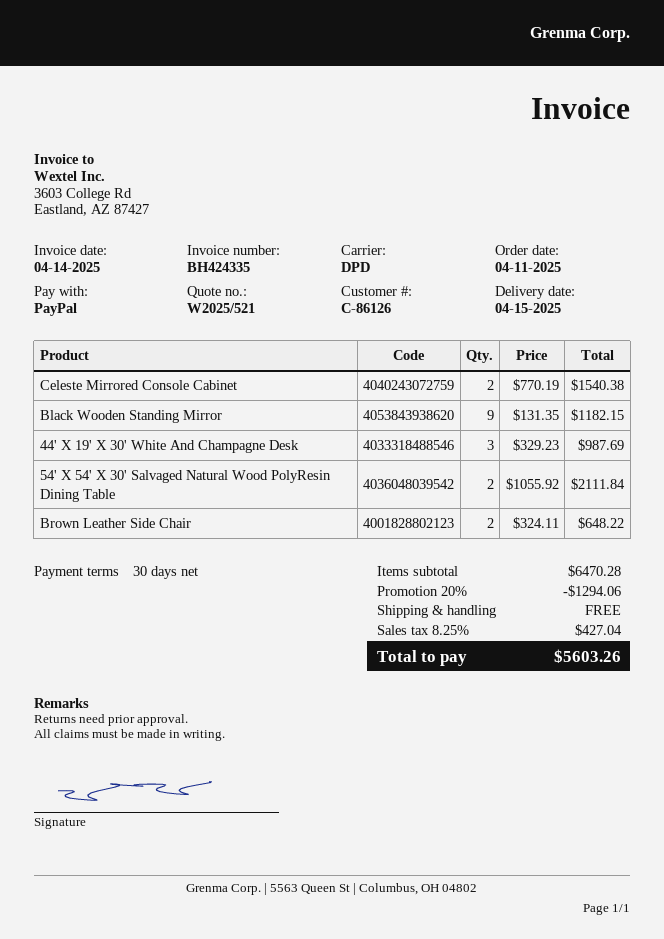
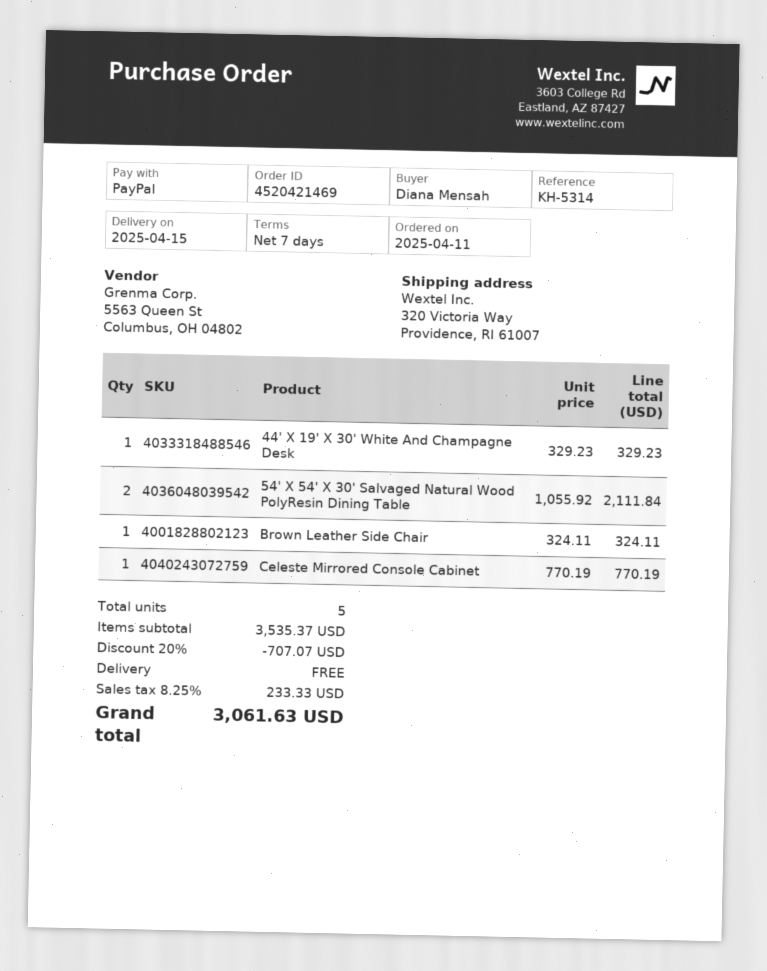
payment terms: 30 days -> 7 days
Celeste Mirrored Console Cabinet: 2 x 770.19 = 1540.38 -> 1 x 770.19 = 770.19
Black Wooden Standing Mirror: 9 x 131.35 = 1182.15 -> none
44' X 19' X 30' White And Champagne Desk: 3 x 329.23 = 987.69 -> 1 x 329.23 = 329.23
Brown Leather Side Chair: 2 x 324.11 = 648.22 -> 1 x 324.11 = 324.11
subtotal: 6470.28 -> 3535.37
discount: 20% = 1294.06 -> 20% = 707.07
tax: 8.25% = 427.04 -> 8.25% = 233.33
total: 5603.26 -> 3061.63

